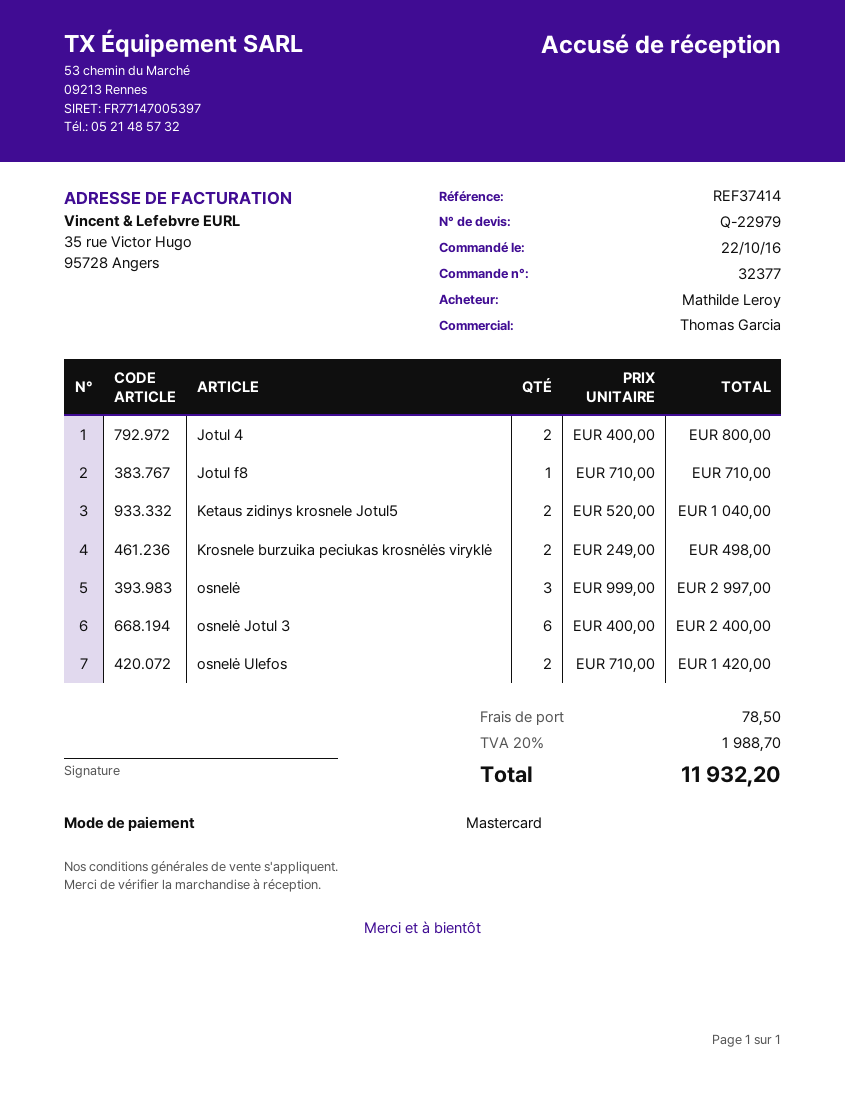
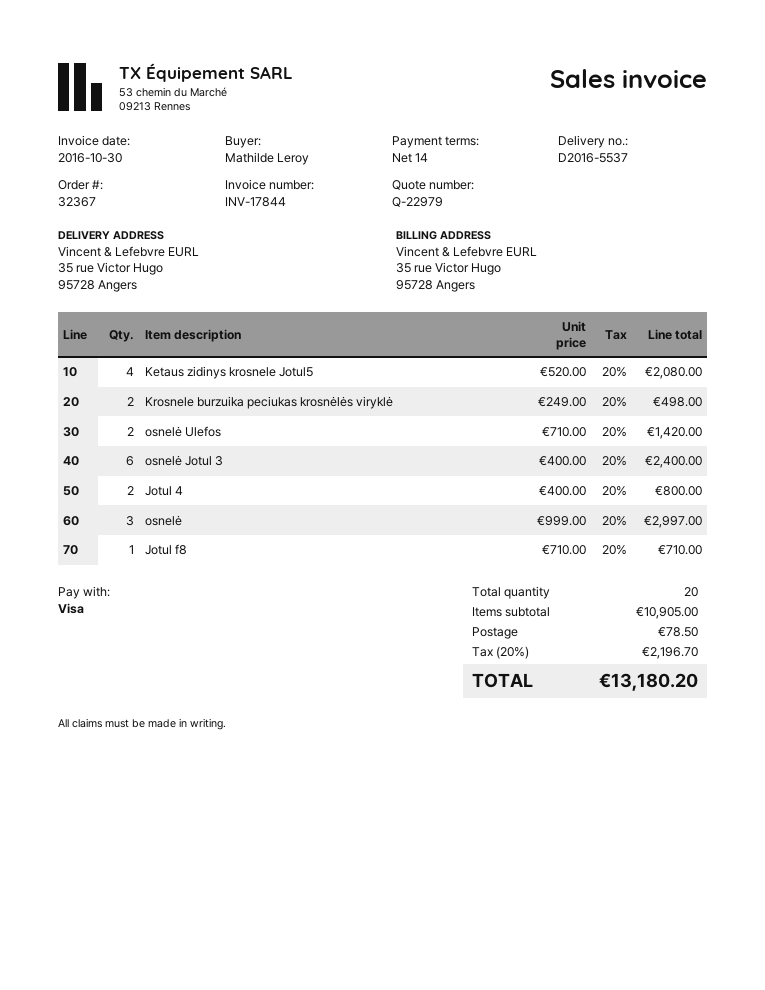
order number: 32377 -> 32367
payment method: Mastercard -> Visa
Ketaus zidinys krosnele Jotul5: 2 x 520.00 = 1040.00 -> 4 x 520.00 = 2080.00
tax: 20% = 1988.70 -> 20% = 2196.70
total: 11932.20 -> 13180.20

